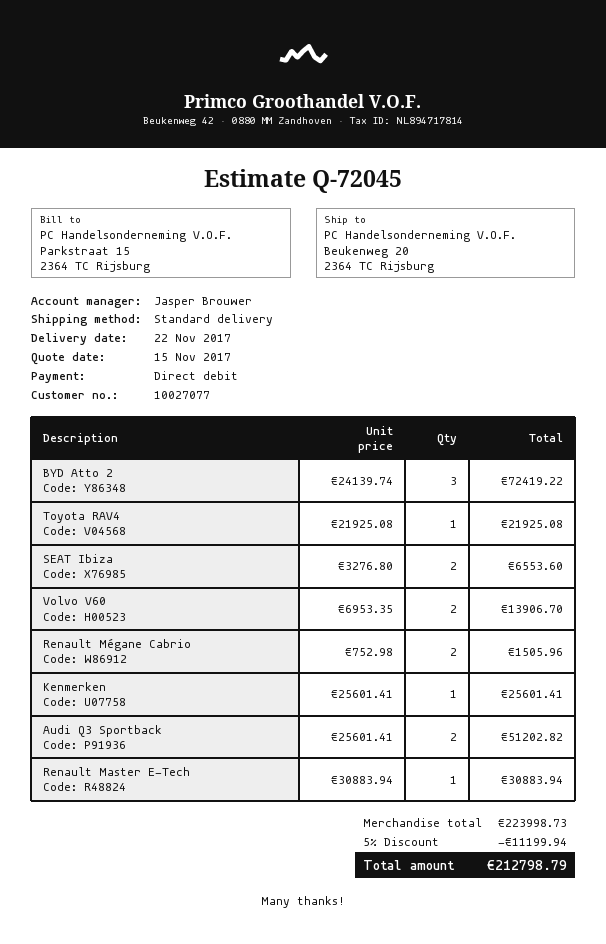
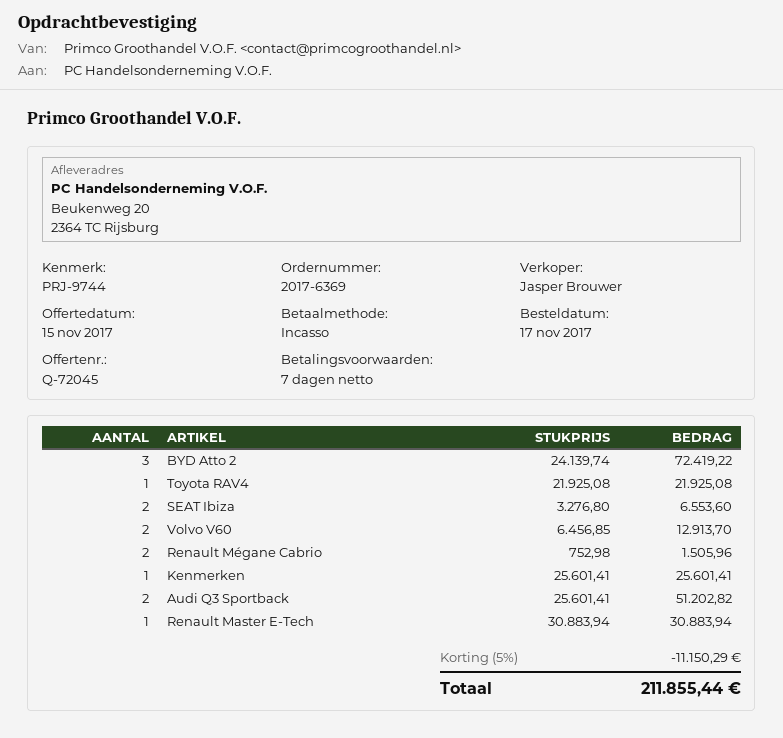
Volvo V60: 2 x 6953.35 = 13906.70 -> 2 x 6456.85 = 12913.70
discount: 5% = 11199.94 -> 5% = 11150.29
total: 212798.79 -> 211855.44

